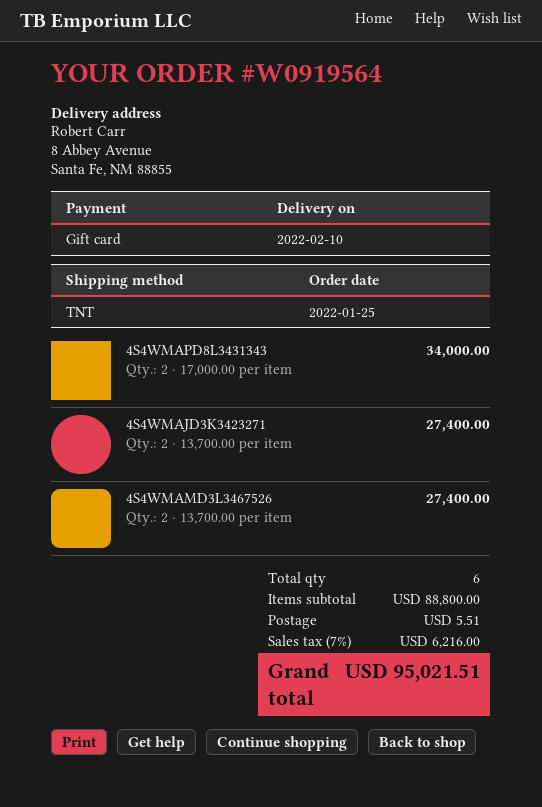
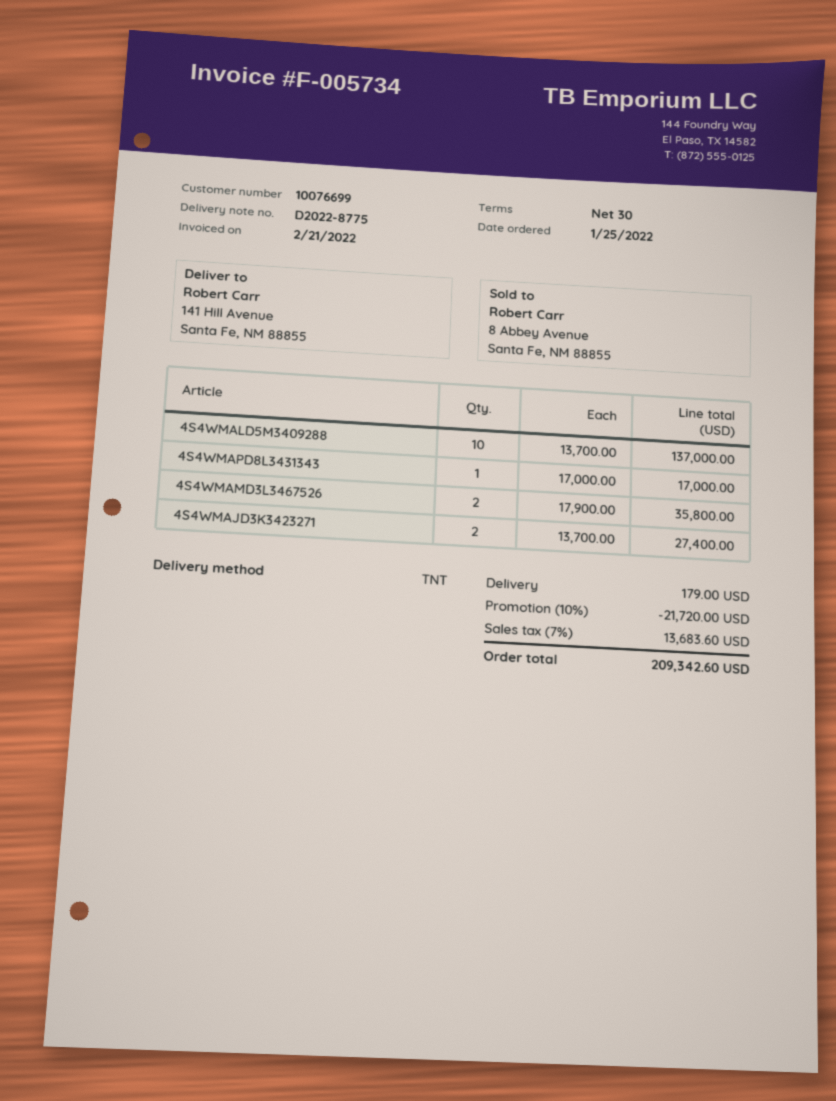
ship to: 8 Abbey Avenue, Santa Fe, NM 88855 -> 141 Hill Avenue, Santa Fe, NM 88855
4S4WMAPD8L3431343: 2 x 17000.00 = 34000.00 -> 1 x 17000.00 = 17000.00
4S4WMAMD3L3467526: 2 x 13700.00 = 27400.00 -> 2 x 17900.00 = 35800.00
4S4WMALD5M3409288: none -> 10 x 13700.00 = 137000.00
discount: none -> 10% = 21720.00
shipping: 5.51 -> 179.00
tax: 7% = 6216.00 -> 7% = 13683.60
total: 95021.51 -> 209342.60

